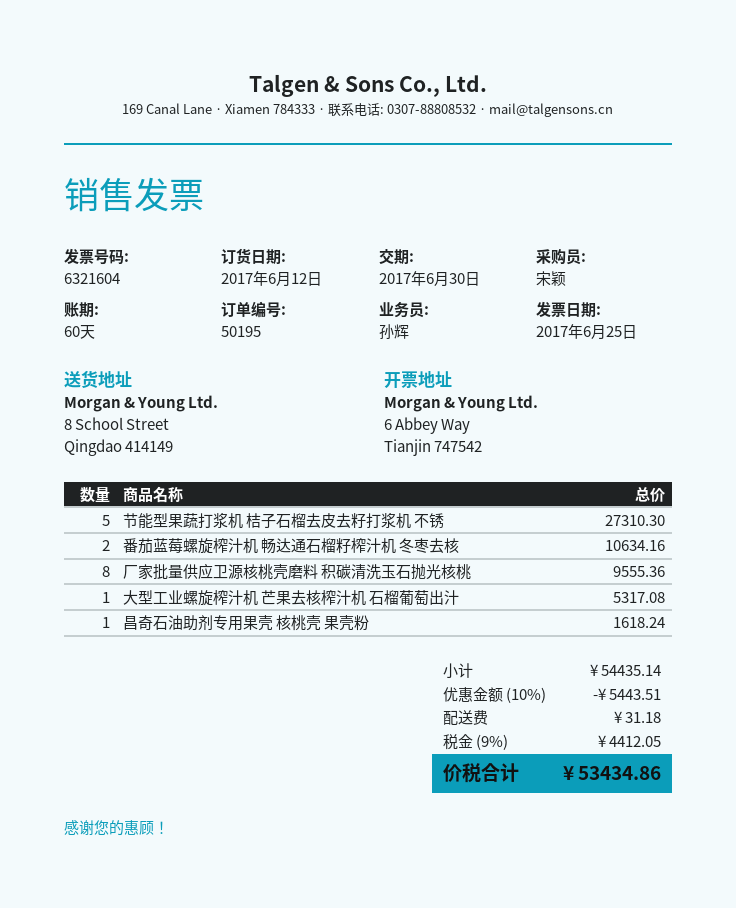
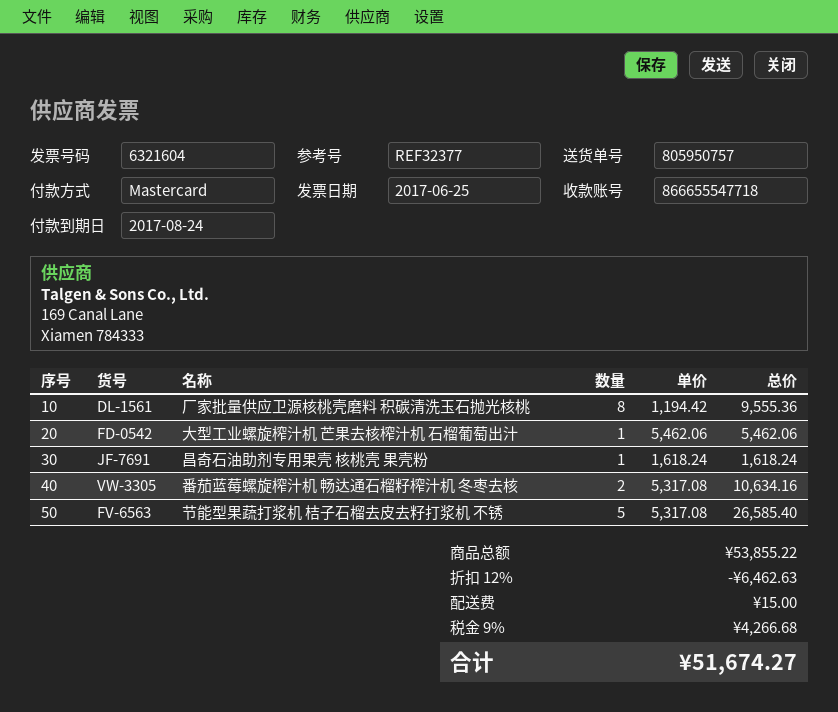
节能型果蔬打浆机 桔子石榴去皮去籽打浆机 不锈: 5 for 27310.30 -> 5 for 26585.40
大型工业螺旋榨汁机 芒果去核榨汁机 石榴葡萄出汁: 1 for 5317.08 -> 1 for 5462.06
subtotal: 54435.14 -> 53855.22
discount: 10% = 5443.51 -> 12% = 6462.63
shipping: 31.18 -> 15.00
tax: 9% = 4412.05 -> 9% = 4266.68
total: 53434.86 -> 51674.27

